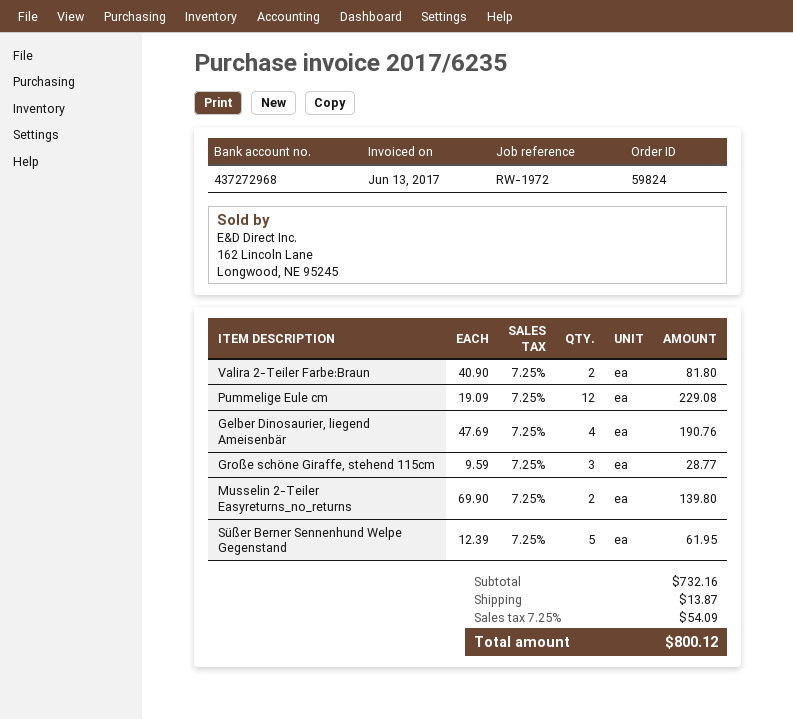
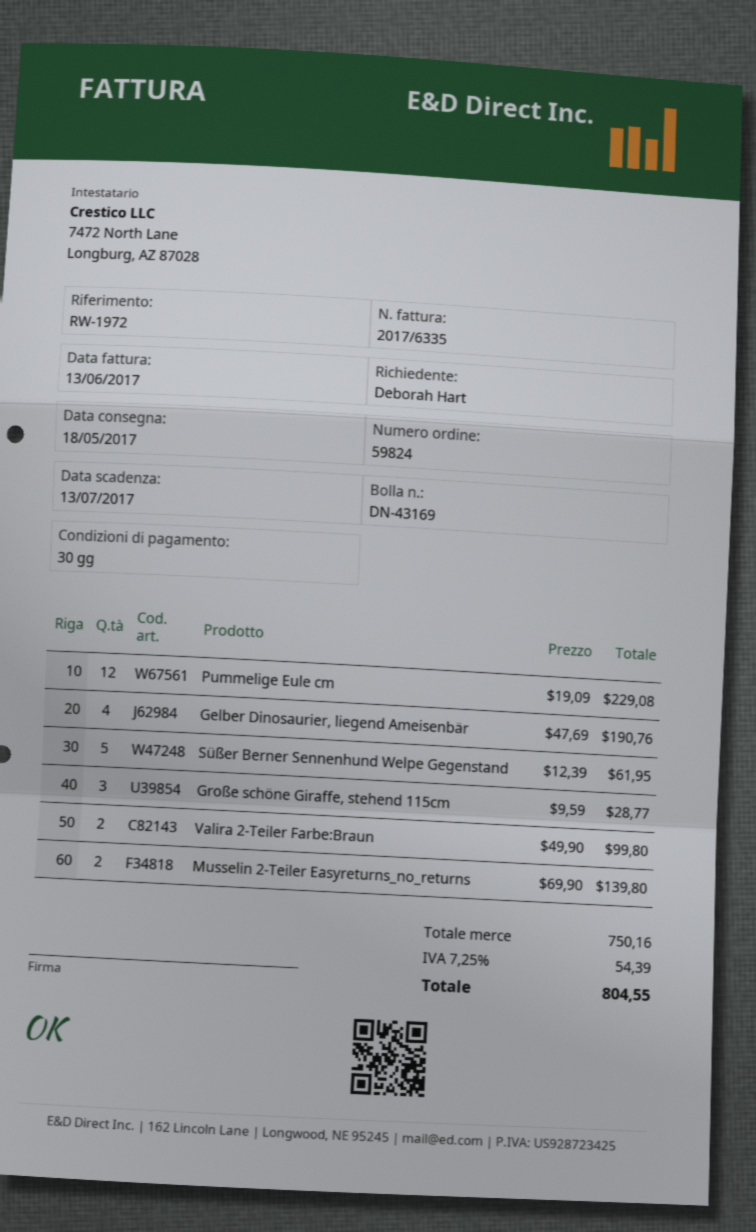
invoice number: 2017/6235 -> 2017/6335
Valira 2-Teiler Farbe:Braun: 2 x 40.90 = 81.80 -> 2 x 49.90 = 99.80
subtotal: 732.16 -> 750.16
shipping: 13.87 -> none
tax: 7.25% = 54.09 -> 7.25% = 54.39
total: 800.12 -> 804.55

